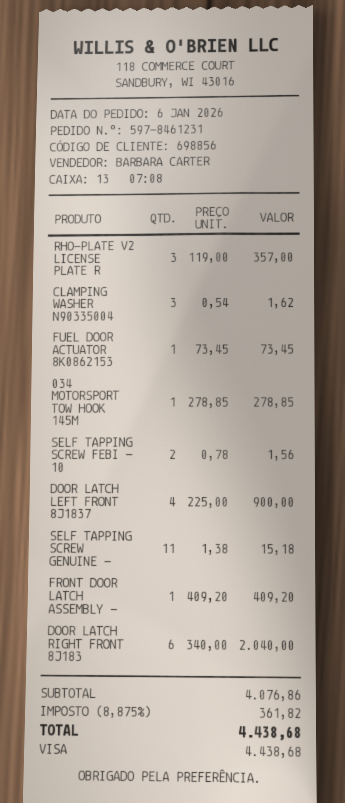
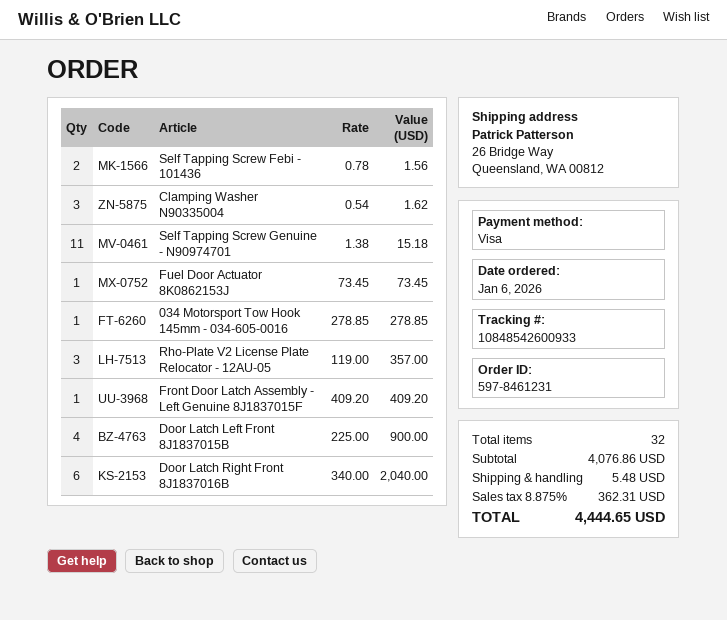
shipping: none -> 5.48
tax: 8.875% = 361.82 -> 8.875% = 362.31
total: 4438.68 -> 4444.65

